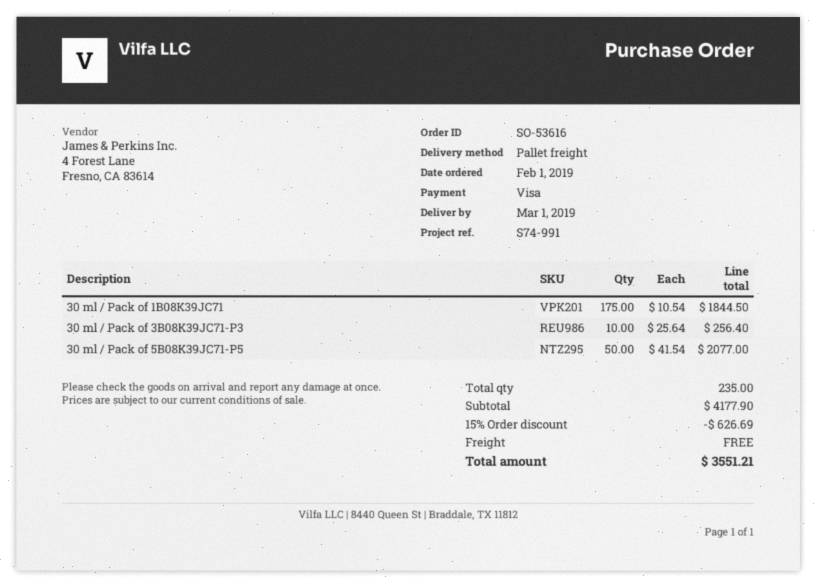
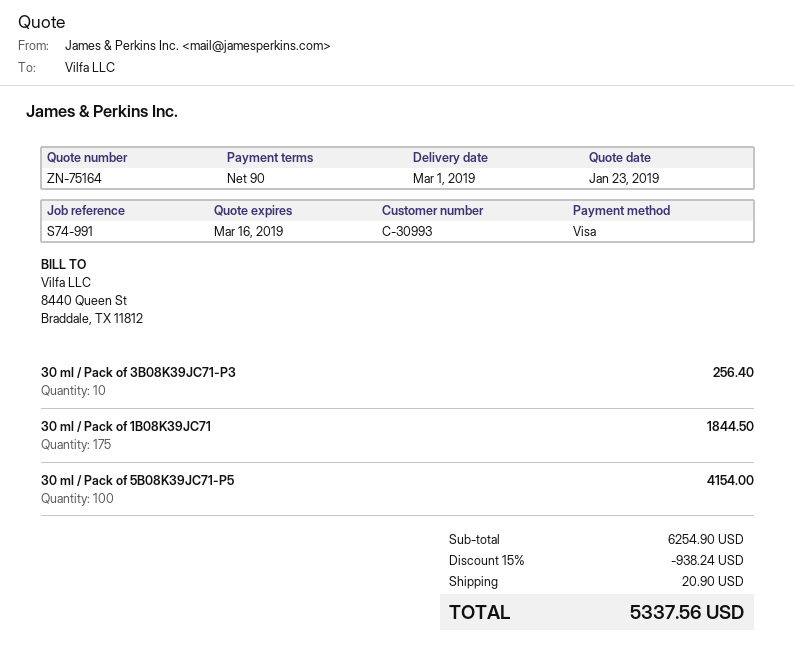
30 ml / Pack of 5B08K39JC71-P5: 50 for 2077.00 -> 100 for 4154.00
subtotal: 4177.90 -> 6254.90
discount: 15% = 626.69 -> 15% = 938.24
shipping: 0.00 -> 20.90
total: 3551.21 -> 5337.56

